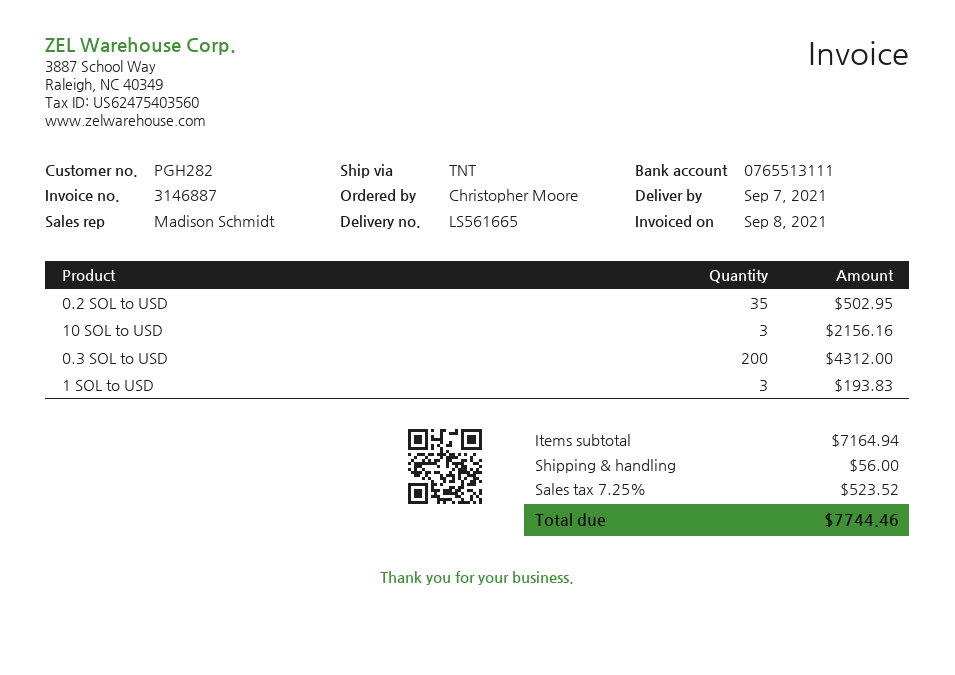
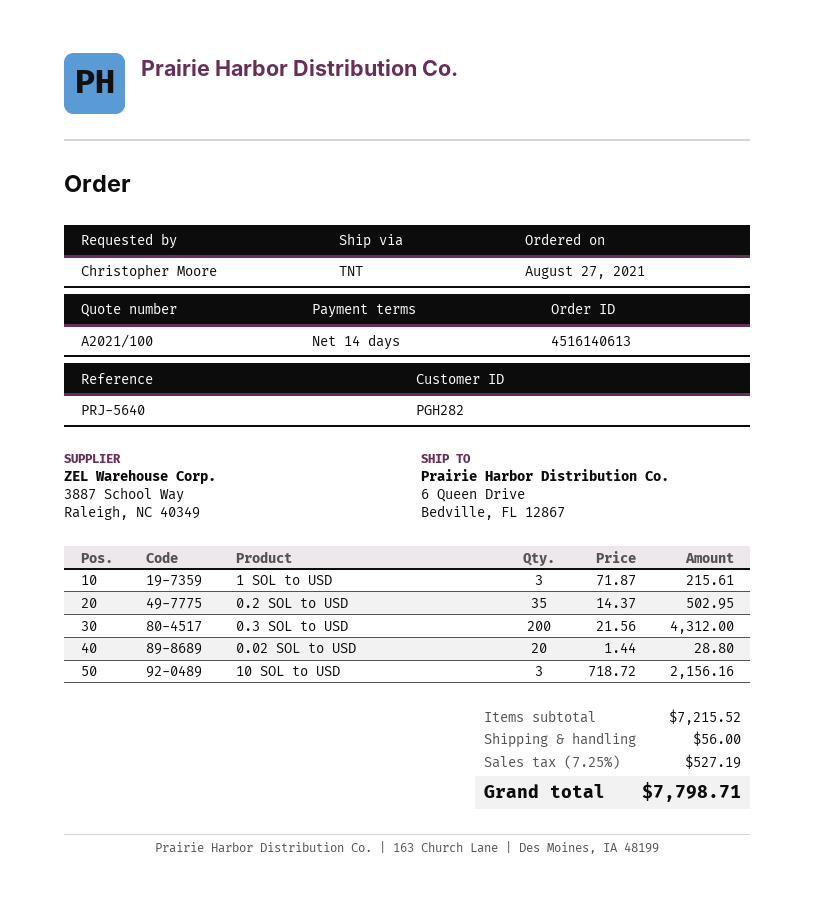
1 SOL to USD: 3 for 193.83 -> 3 for 215.61
0.02 SOL to USD: none -> 20 for 28.80
subtotal: 7164.94 -> 7215.52
tax: 7.25% = 523.52 -> 7.25% = 527.19
total: 7744.46 -> 7798.71

